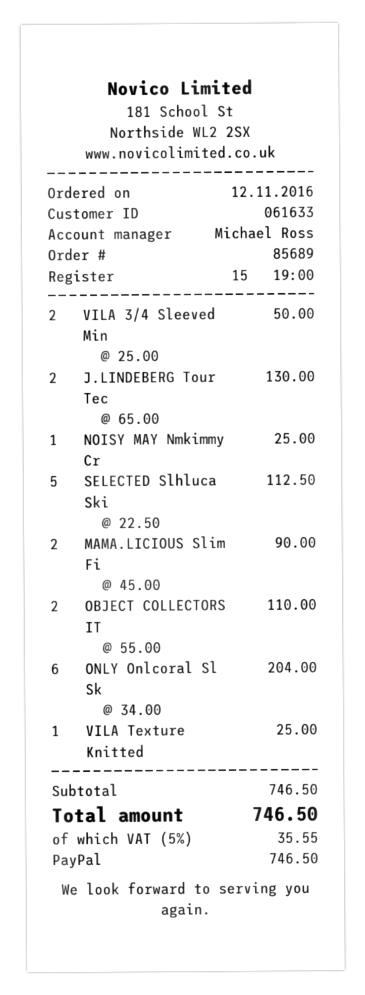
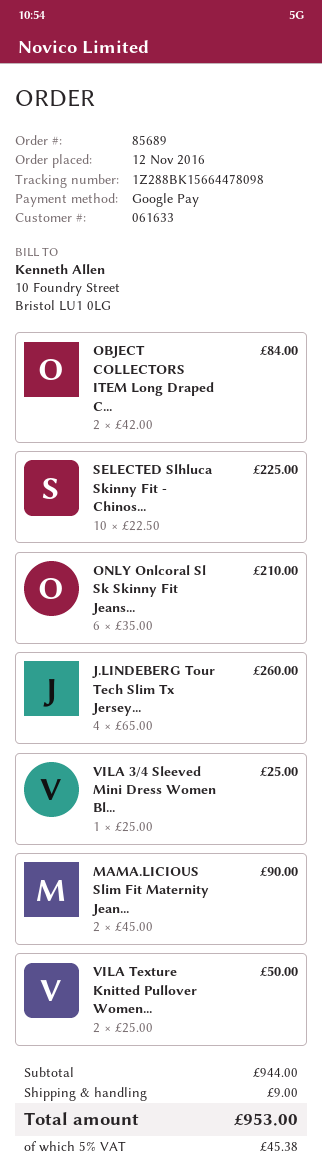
payment method: PayPal -> Google Pay
VILA 3/4 Sleeved Min: 2 x 25.00 = 50.00 -> 1 x 25.00 = 25.00
J.LINDEBERG Tour Tec: 2 x 65.00 = 130.00 -> 4 x 65.00 = 260.00
NOISY MAY Nmkimmy Cr: 1 x 25.00 = 25.00 -> none
SELECTED Slhluca Ski: 5 x 22.50 = 112.50 -> 10 x 22.50 = 225.00
OBJECT COLLECTORS IT: 2 x 55.00 = 110.00 -> 2 x 42.00 = 84.00
ONLY Onlcoral Sl Sk: 6 x 34.00 = 204.00 -> 6 x 35.00 = 210.00
VILA Texture Knitted: 1 x 25.00 = 25.00 -> 2 x 25.00 = 50.00
subtotal: 746.50 -> 944.00
shipping: none -> 9.00
tax: 5% = 35.55 -> 5% = 45.38
total: 746.50 -> 953.00

